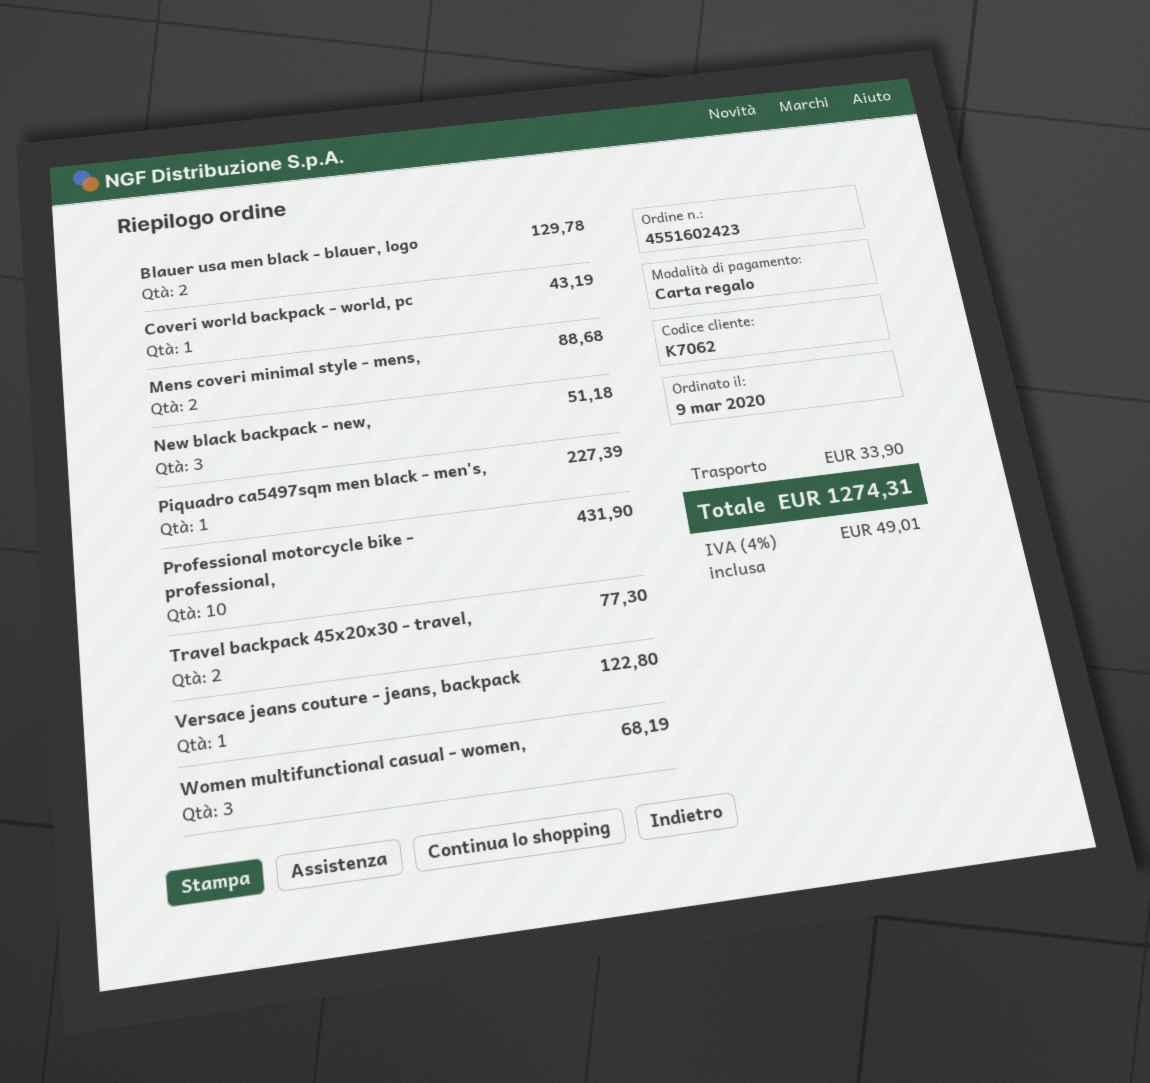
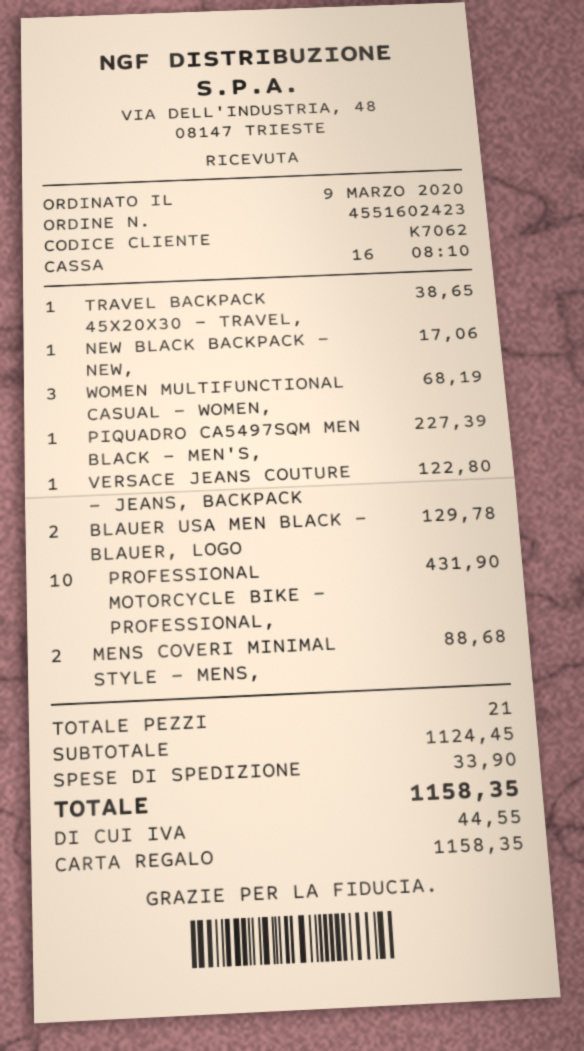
Coveri world backpack - world, pc: 1 for 43.19 -> none
New black backpack - new,: 3 for 51.18 -> 1 for 17.06
Travel backpack 45x20x30 - travel,: 2 for 77.30 -> 1 for 38.65
tax: 49.01 -> 44.55
total: 1274.31 -> 1158.35

